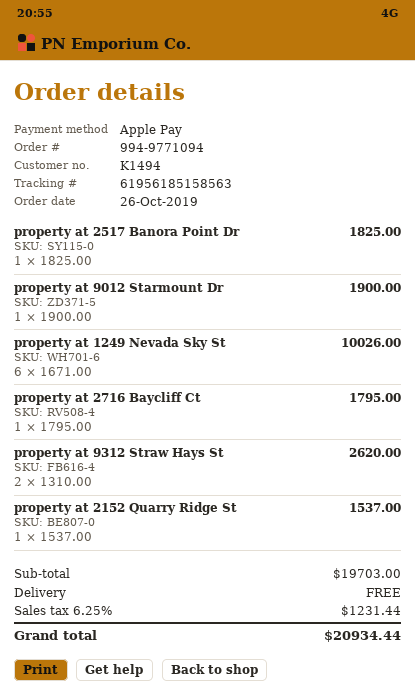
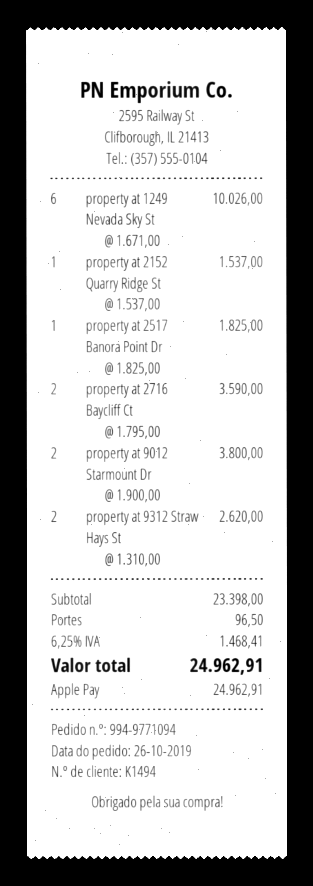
property at 9012 Starmount Dr: 1 x 1900.00 = 1900.00 -> 2 x 1900.00 = 3800.00
property at 2716 Baycliff Ct: 1 x 1795.00 = 1795.00 -> 2 x 1795.00 = 3590.00
subtotal: 19703.00 -> 23398.00
shipping: 0.00 -> 96.50
tax: 6.25% = 1231.44 -> 6.25% = 1468.41
total: 20934.44 -> 24962.91

